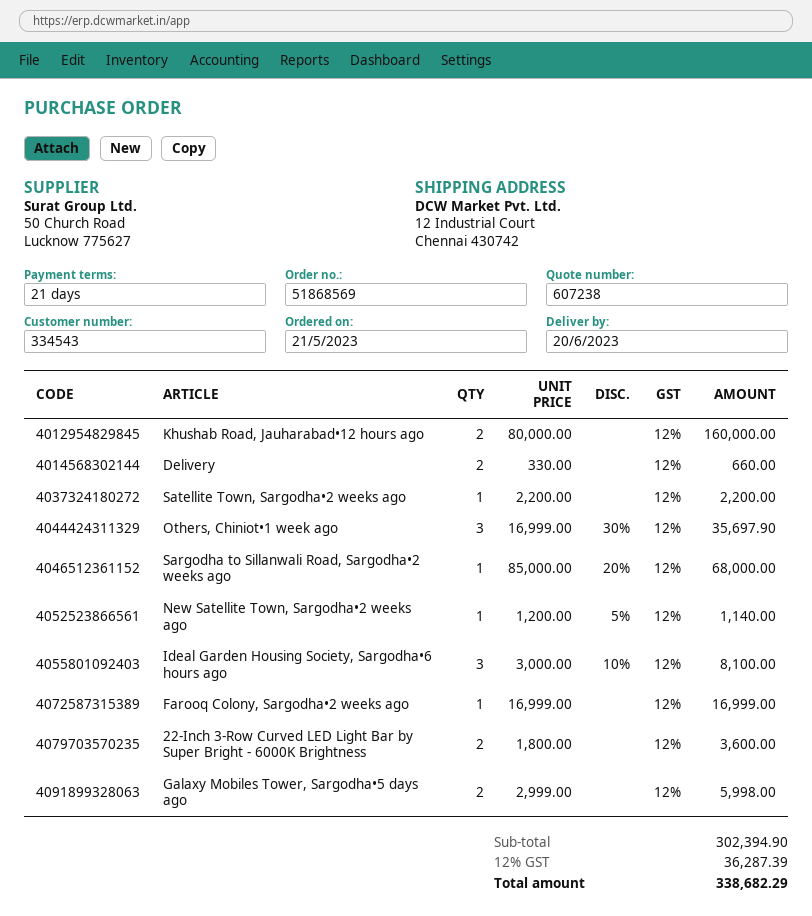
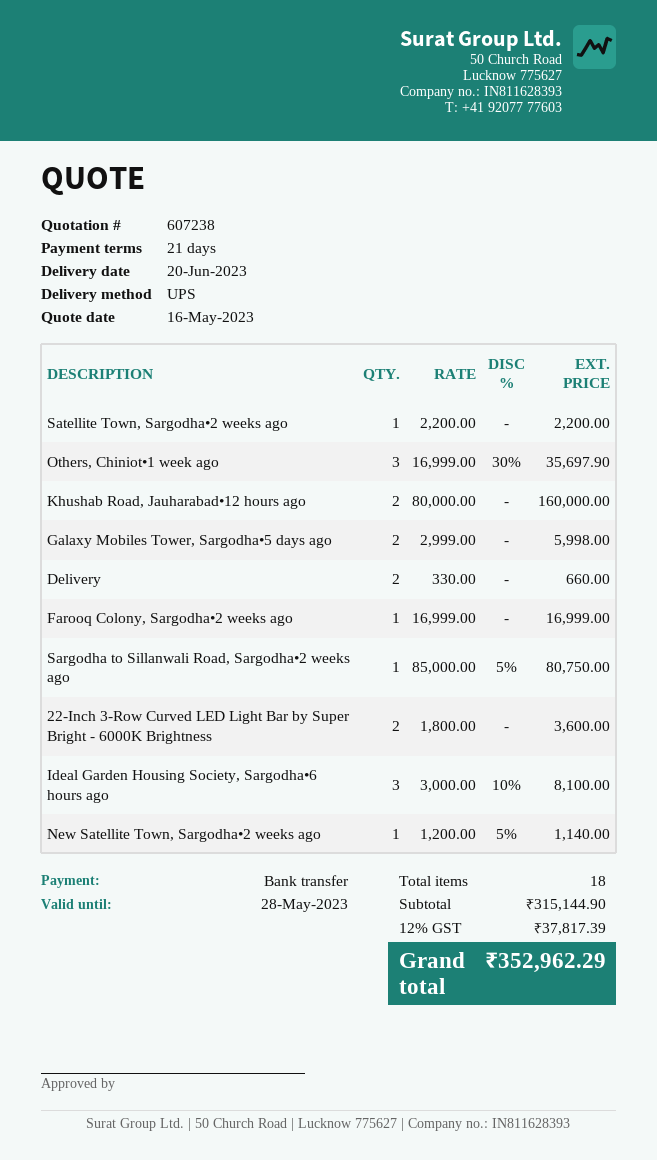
Sargodha to Sillanwali Road, Sargodha•2 weeks ago: 1 x 85000.00 - 20% = 68000.00 -> 1 x 85000.00 - 5% = 80750.00
subtotal: 302394.90 -> 315144.90
tax: 12% = 36287.39 -> 12% = 37817.39
total: 338682.29 -> 352962.29

